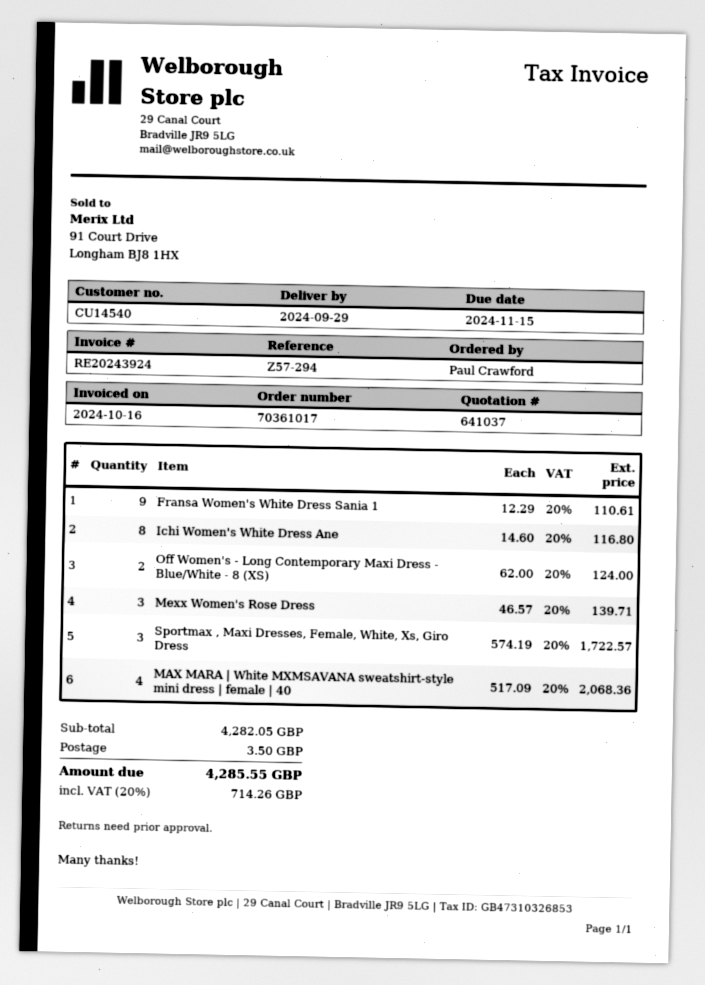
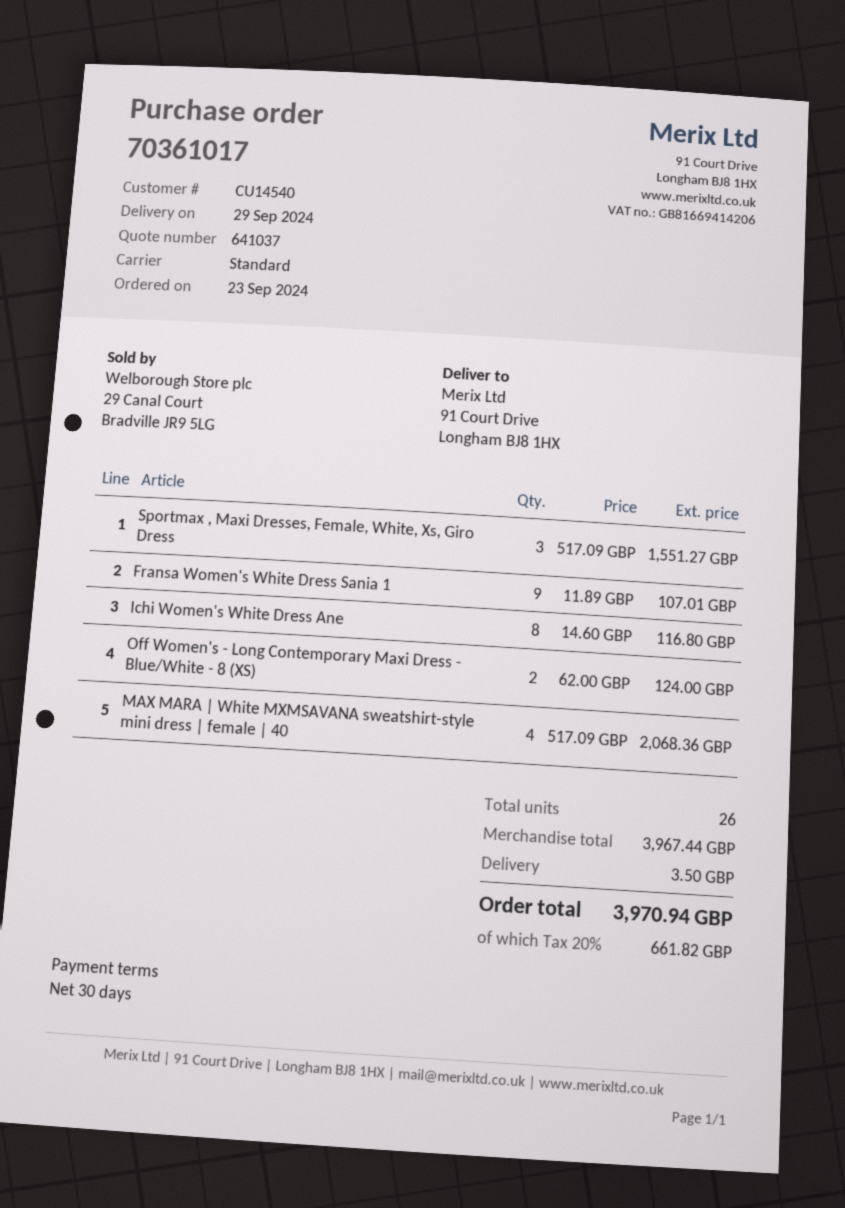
Fransa Women's White Dress Sania 1: 9 x 12.29 = 110.61 -> 9 x 11.89 = 107.01
Mexx Women's Rose Dress: 3 x 46.57 = 139.71 -> none
Sportmax , Maxi Dresses, Female, White, Xs, Giro Dress: 3 x 574.19 = 1722.57 -> 3 x 517.09 = 1551.27
subtotal: 4282.05 -> 3967.44
tax: 20% = 714.26 -> 20% = 661.82
total: 4285.55 -> 3970.94

